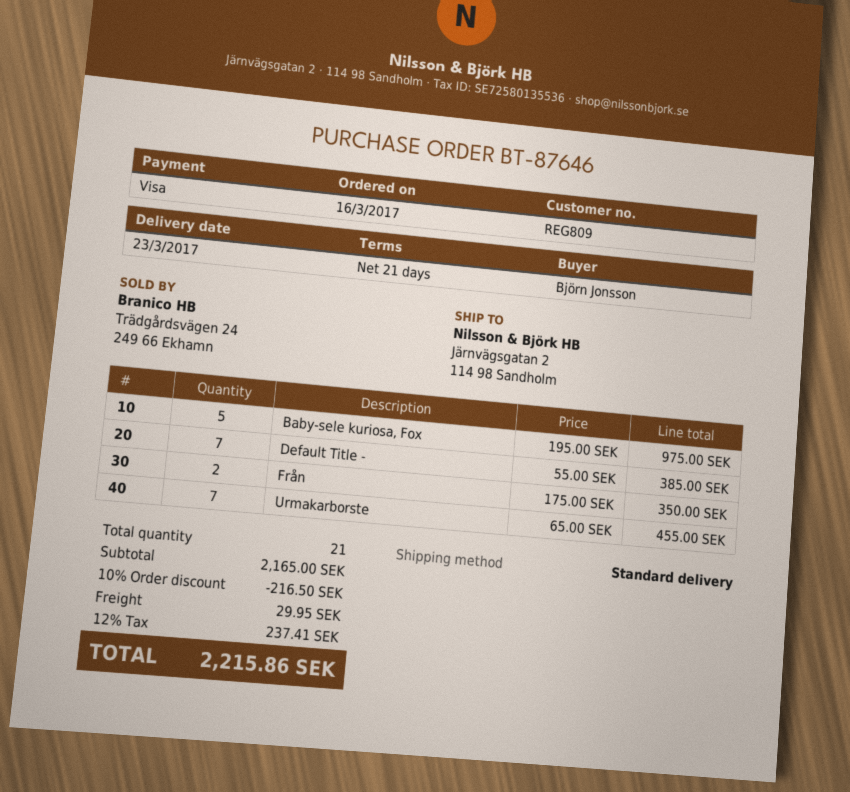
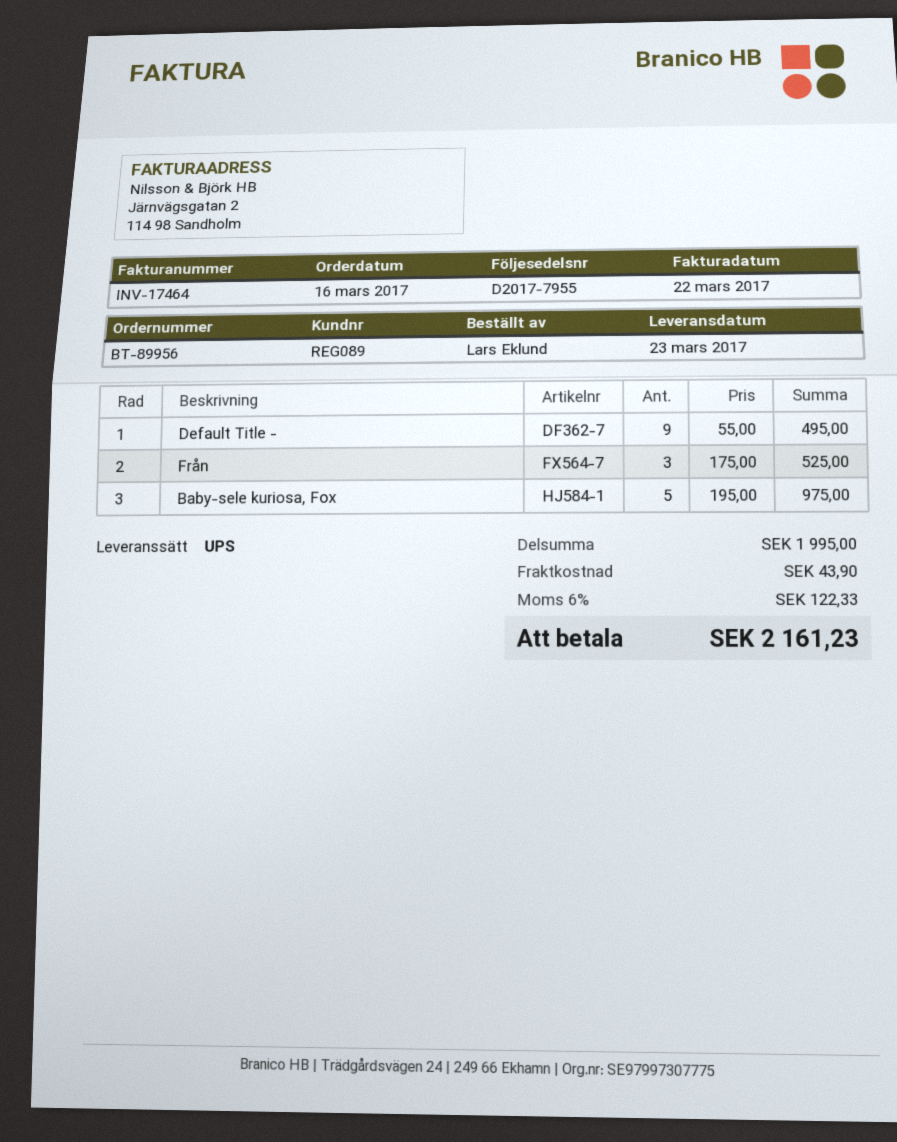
order number: BT-87646 -> BT-89956
customer number: REG809 -> REG089
ordered by: Björn Jonsson -> Lars Eklund
shipping method: standard -> UPS
Default Title -: 7 x 55.00 = 385.00 -> 9 x 55.00 = 495.00
Från: 2 x 175.00 = 350.00 -> 3 x 175.00 = 525.00
Urmakarborste: 7 x 65.00 = 455.00 -> none
subtotal: 2165.00 -> 1995.00
discount: 10% = 216.50 -> none
shipping: 29.95 -> 43.90
tax: 12% = 237.41 -> 6% = 122.33
total: 2215.86 -> 2161.23

